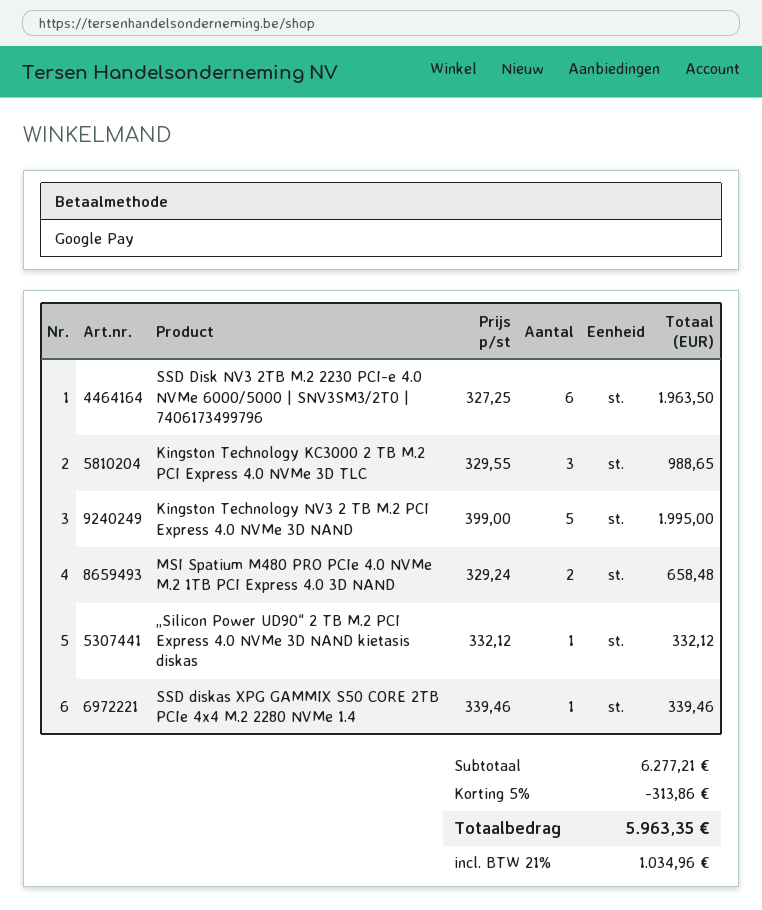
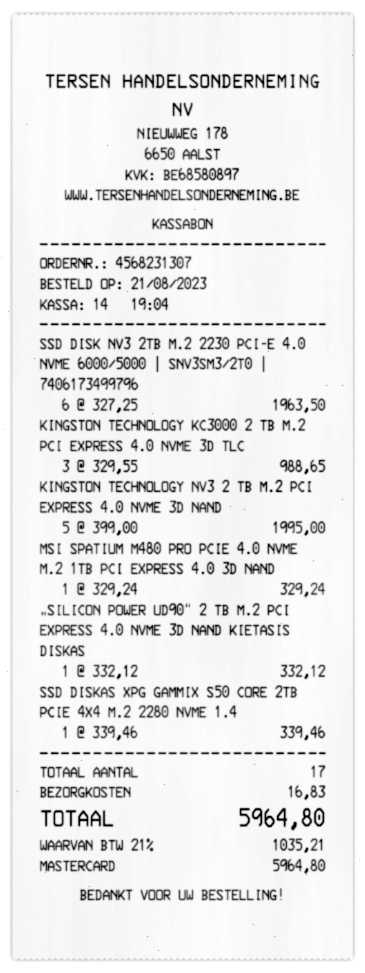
payment method: Google Pay -> Mastercard
MSI Spatium M480 PRO PCIe 4.0 NVMe M.2 1TB PCI Express 4.0 3D NAND: 2 x 329.24 = 658.48 -> 1 x 329.24 = 329.24
discount: 5% = 313.86 -> none
shipping: none -> 16.83
tax: 21% = 1034.96 -> 21% = 1035.21
total: 5963.35 -> 5964.80

